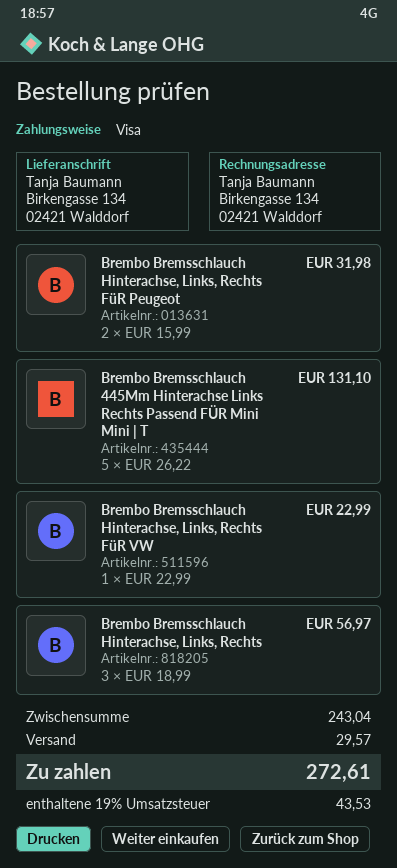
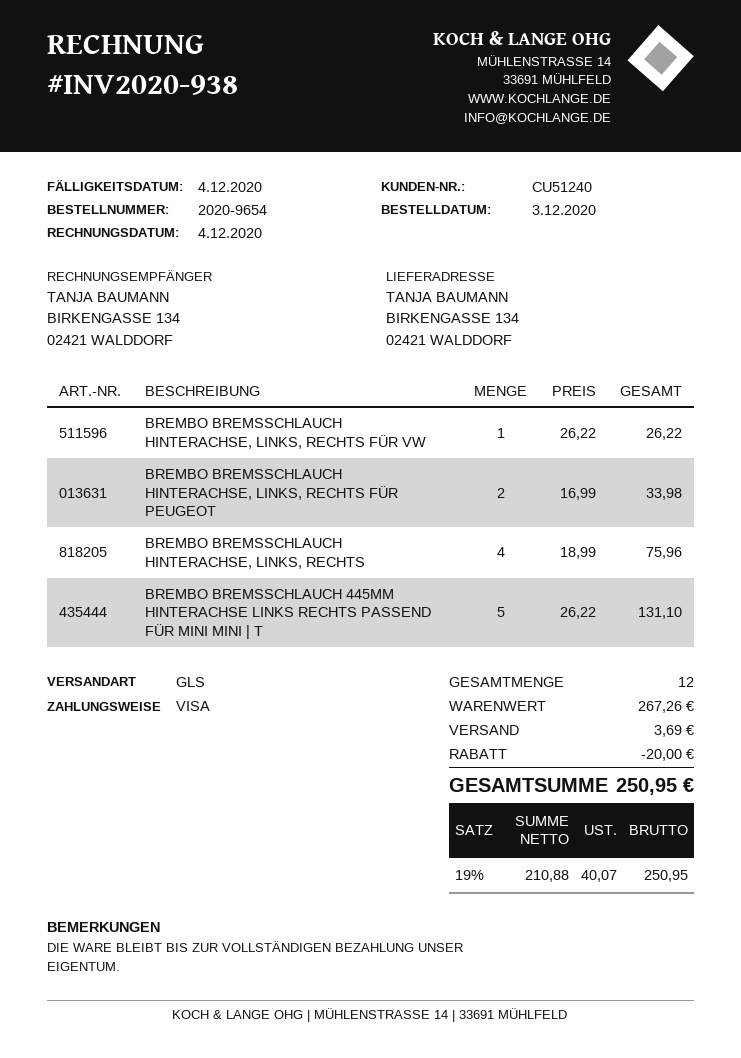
Brembo Bremsschlauch Hinterachse, Links, Rechts FüR Peugeot: 2 x 15.99 = 31.98 -> 2 x 16.99 = 33.98
Brembo Bremsschlauch Hinterachse, Links, Rechts FüR VW: 1 x 22.99 = 22.99 -> 1 x 26.22 = 26.22
Brembo Bremsschlauch Hinterachse, Links, Rechts: 3 x 18.99 = 56.97 -> 4 x 18.99 = 75.96
subtotal: 243.04 -> 267.26
discount: none -> 20.00
shipping: 29.57 -> 3.69
tax: 19% = 43.53 -> 19% = 40.07
total: 272.61 -> 250.95

